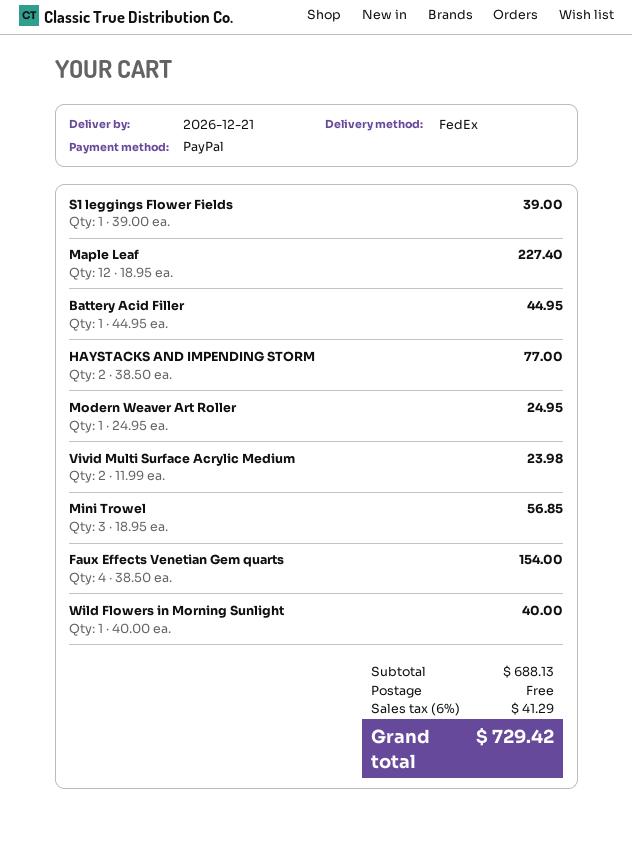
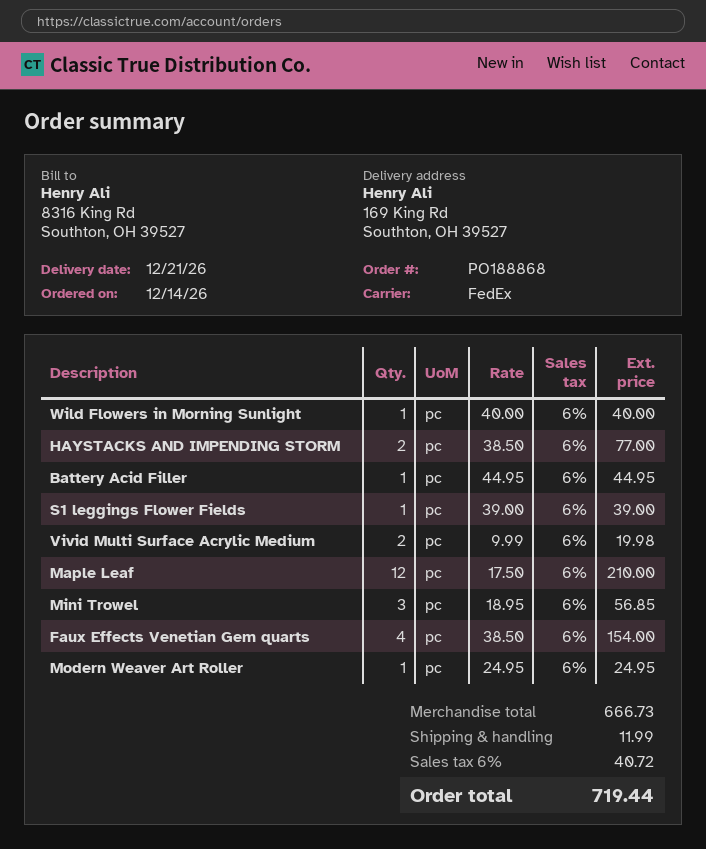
Maple Leaf: 12 x 18.95 = 227.40 -> 12 x 17.50 = 210.00
Vivid Multi Surface Acrylic Medium: 2 x 11.99 = 23.98 -> 2 x 9.99 = 19.98
subtotal: 688.13 -> 666.73
shipping: 0.00 -> 11.99
tax: 6% = 41.29 -> 6% = 40.72
total: 729.42 -> 719.44

